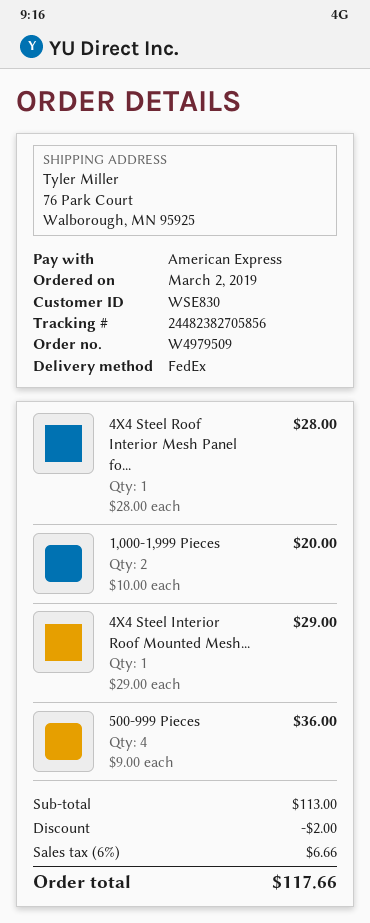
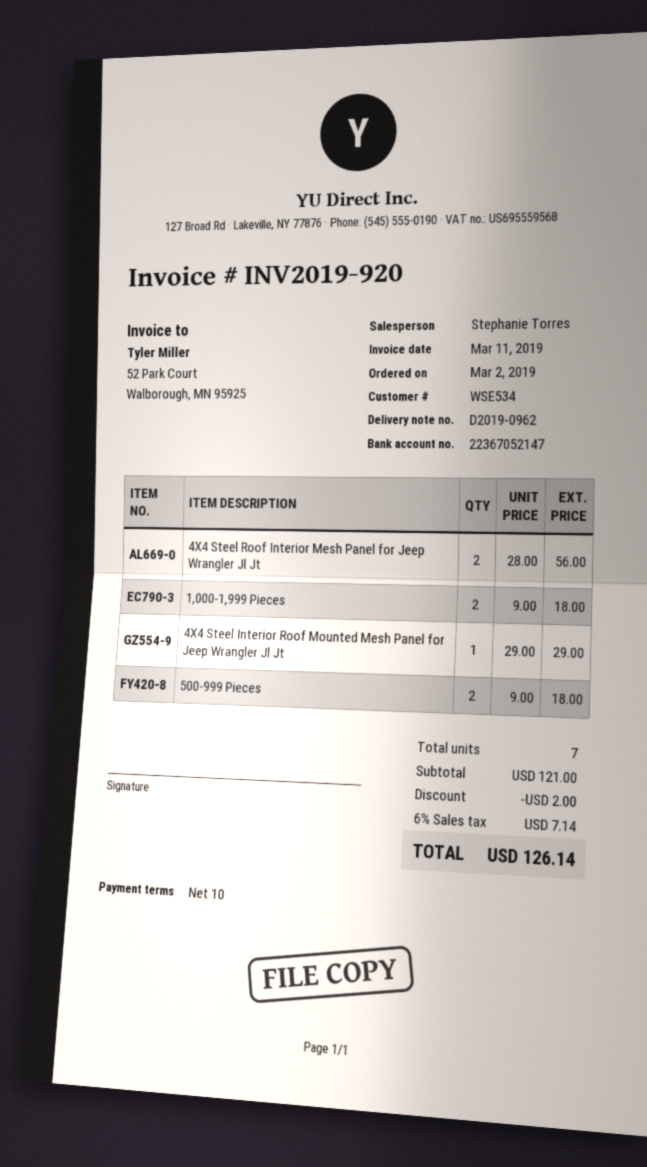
customer number: WSE830 -> WSE534
4X4 Steel Roof Interior Mesh Panel fo...: 1 x 28.00 = 28.00 -> 2 x 28.00 = 56.00
1,000-1,999 Pieces: 2 x 10.00 = 20.00 -> 2 x 9.00 = 18.00
500-999 Pieces: 4 x 9.00 = 36.00 -> 2 x 9.00 = 18.00
subtotal: 113.00 -> 121.00
tax: 6% = 6.66 -> 6% = 7.14
total: 117.66 -> 126.14

